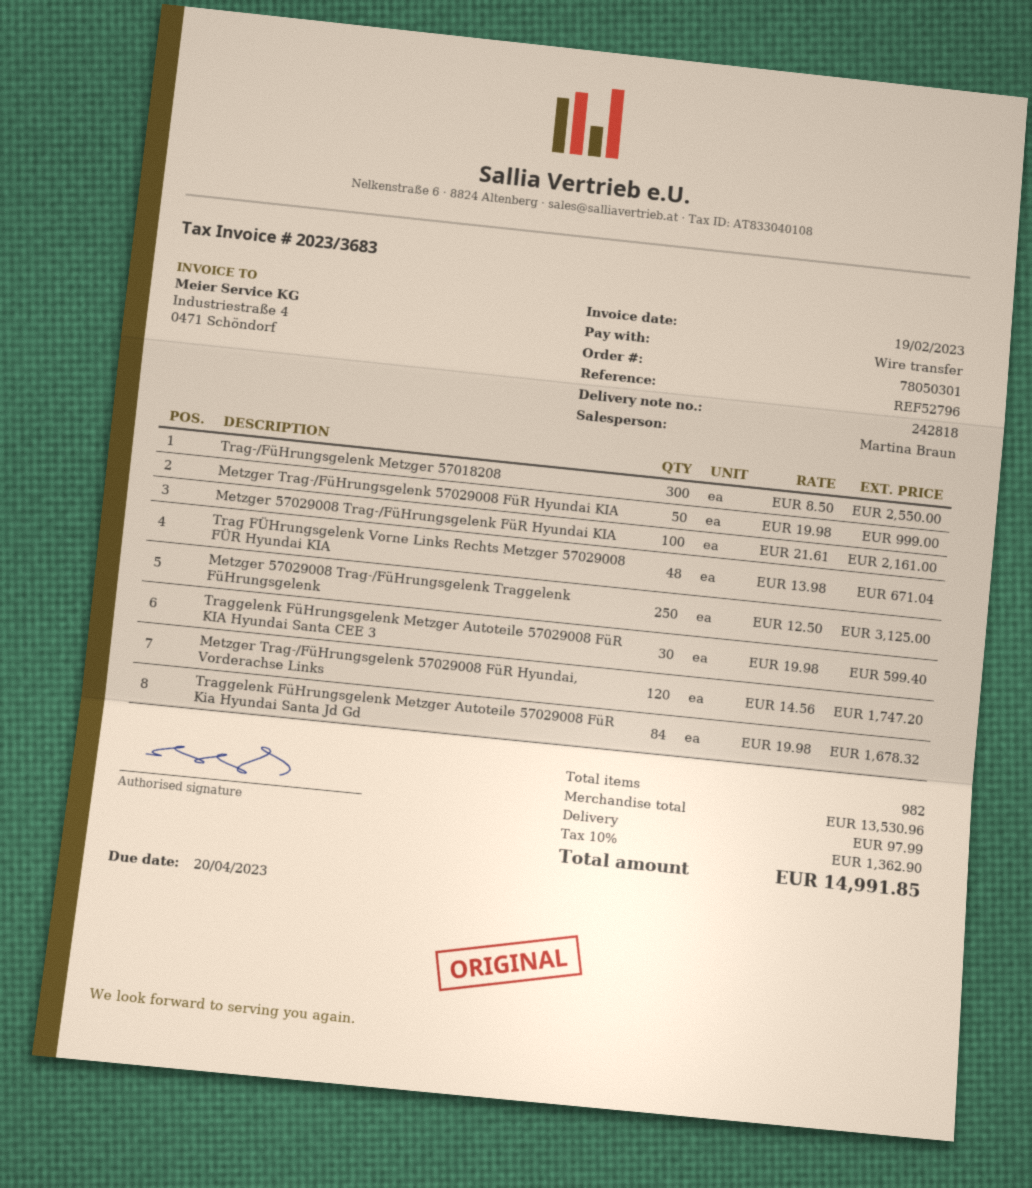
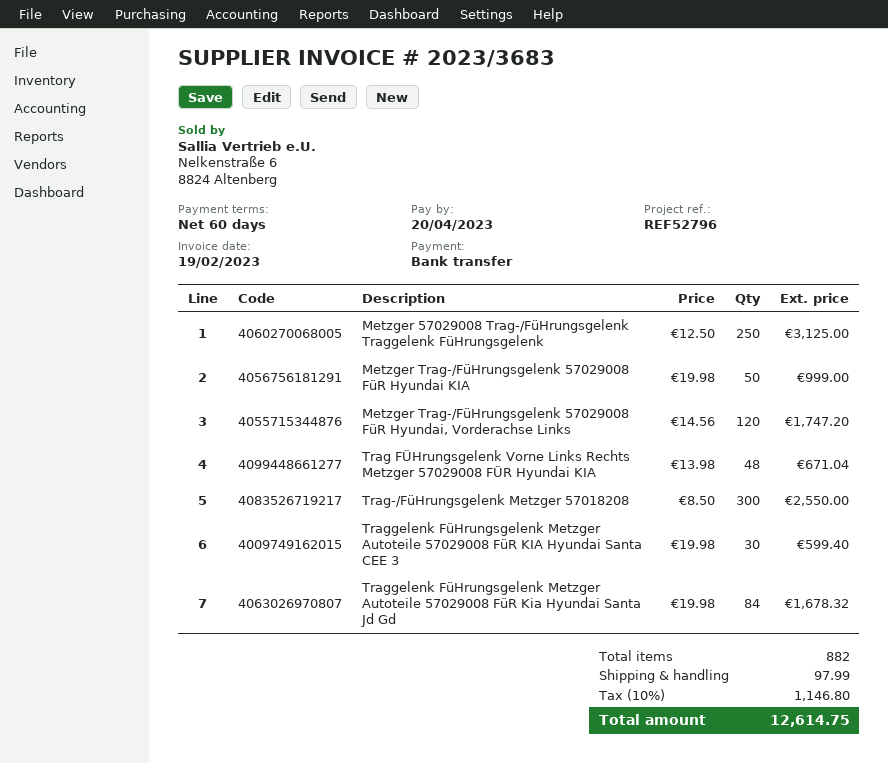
Metzger 57029008 Trag-/FüHrungsgelenk FüR Hyundai KIA: 100 x 21.61 = 2161.00 -> none
total quantity: 982 -> 882
tax: 10% = 1362.90 -> 10% = 1146.80
total: 14991.85 -> 12614.75

